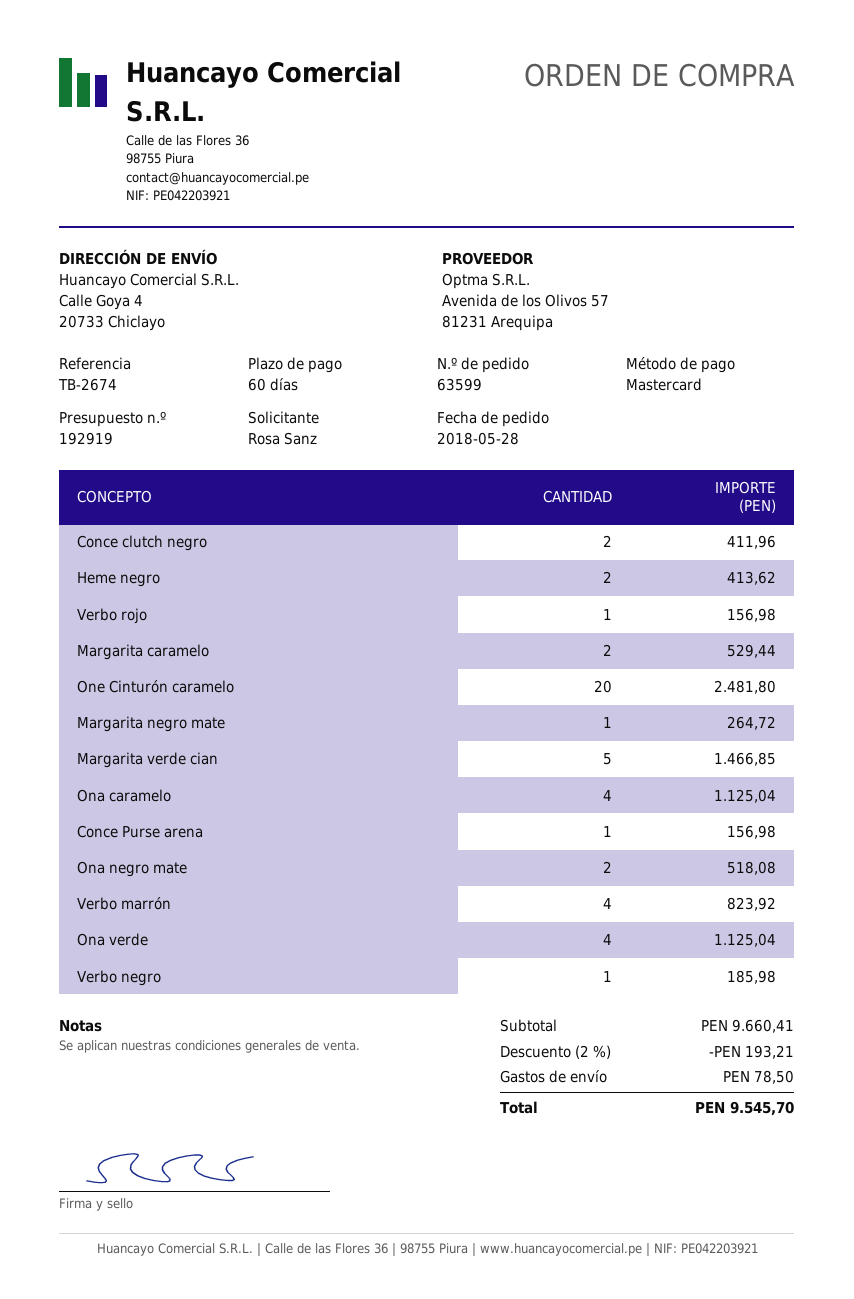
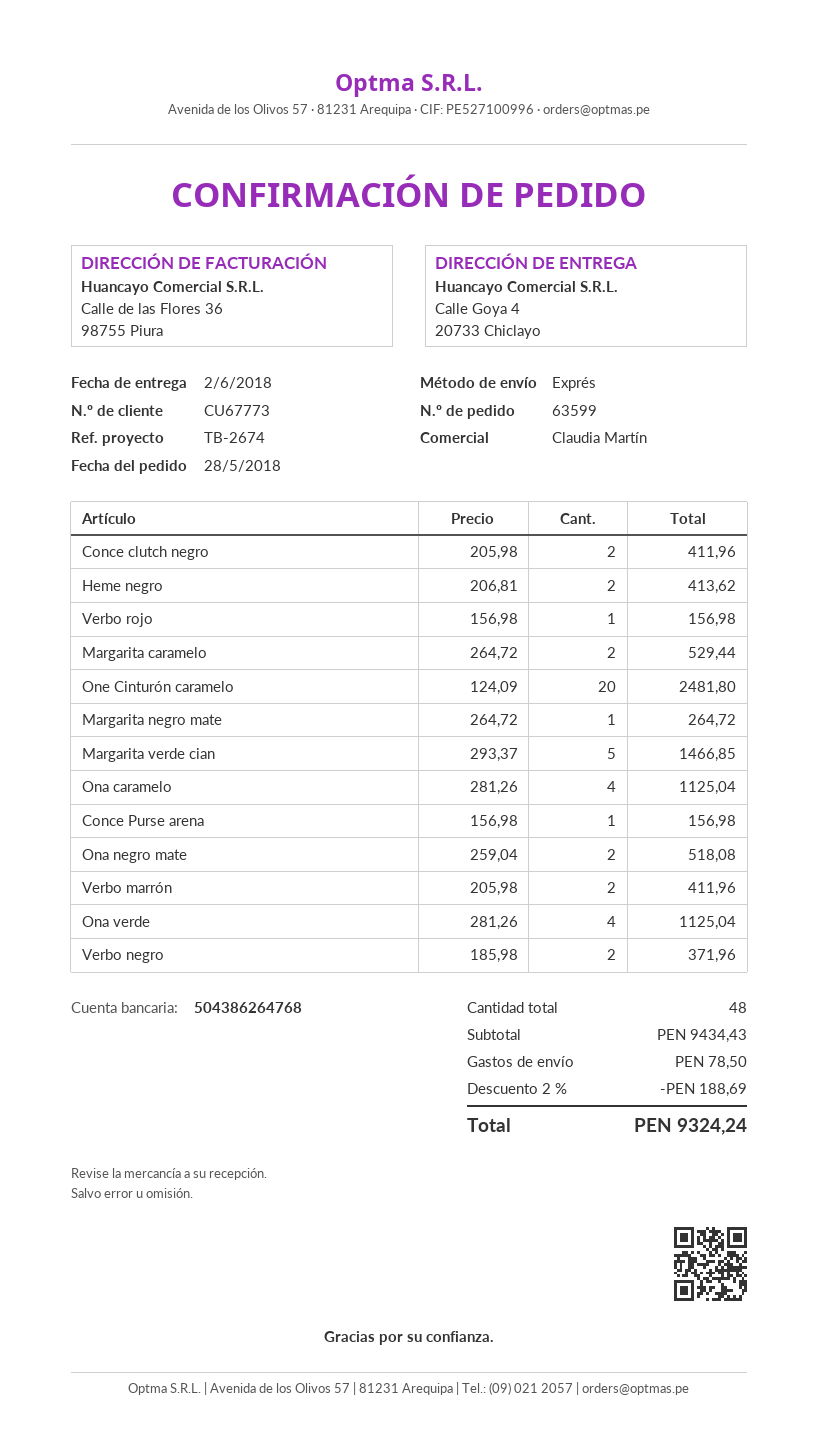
Verbo marrón: 4 for 823.92 -> 2 for 411.96
Verbo negro: 1 for 185.98 -> 2 for 371.96
subtotal: 9660.41 -> 9434.43
discount: 2% = 193.21 -> 2% = 188.69
total: 9545.70 -> 9324.24

